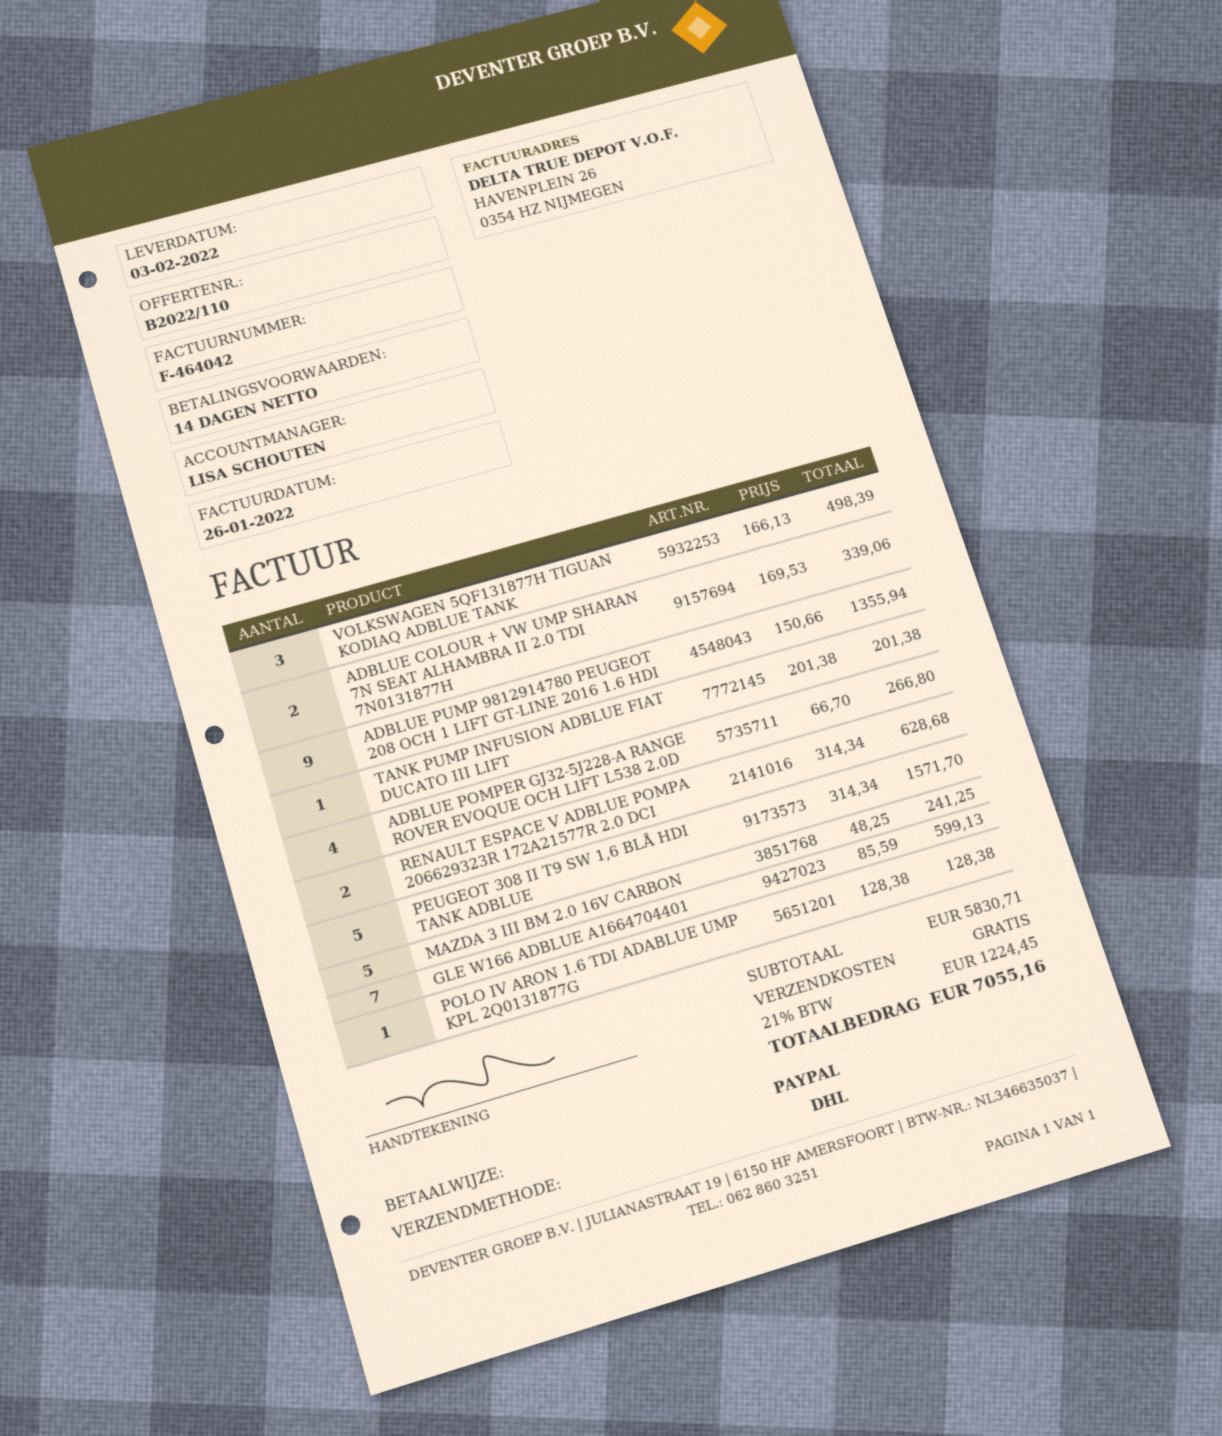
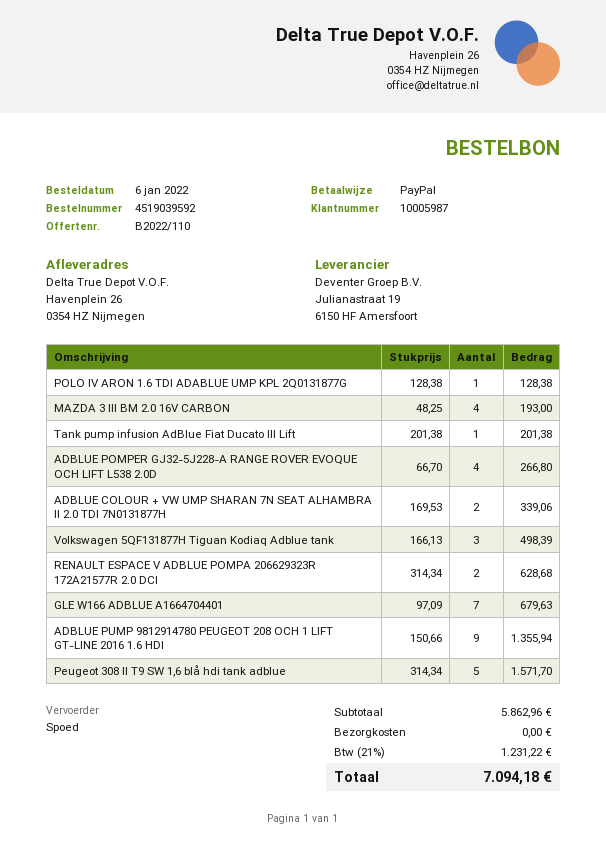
shipping method: DHL -> express
MAZDA 3 III BM 2.0 16V CARBON: 5 x 48.25 = 241.25 -> 4 x 48.25 = 193.00
GLE W166 ADBLUE A1664704401: 7 x 85.59 = 599.13 -> 7 x 97.09 = 679.63
subtotal: 5830.71 -> 5862.96
tax: 21% = 1224.45 -> 21% = 1231.22
total: 7055.16 -> 7094.18

